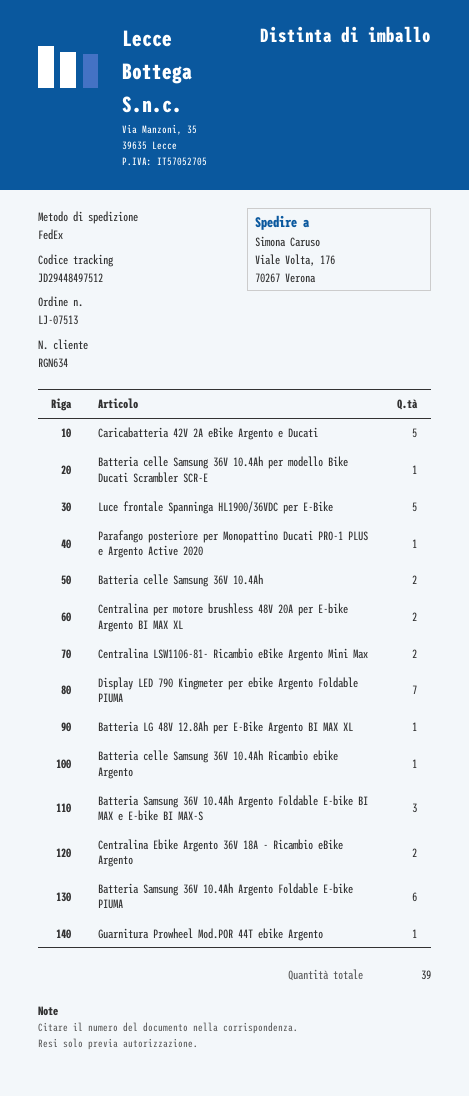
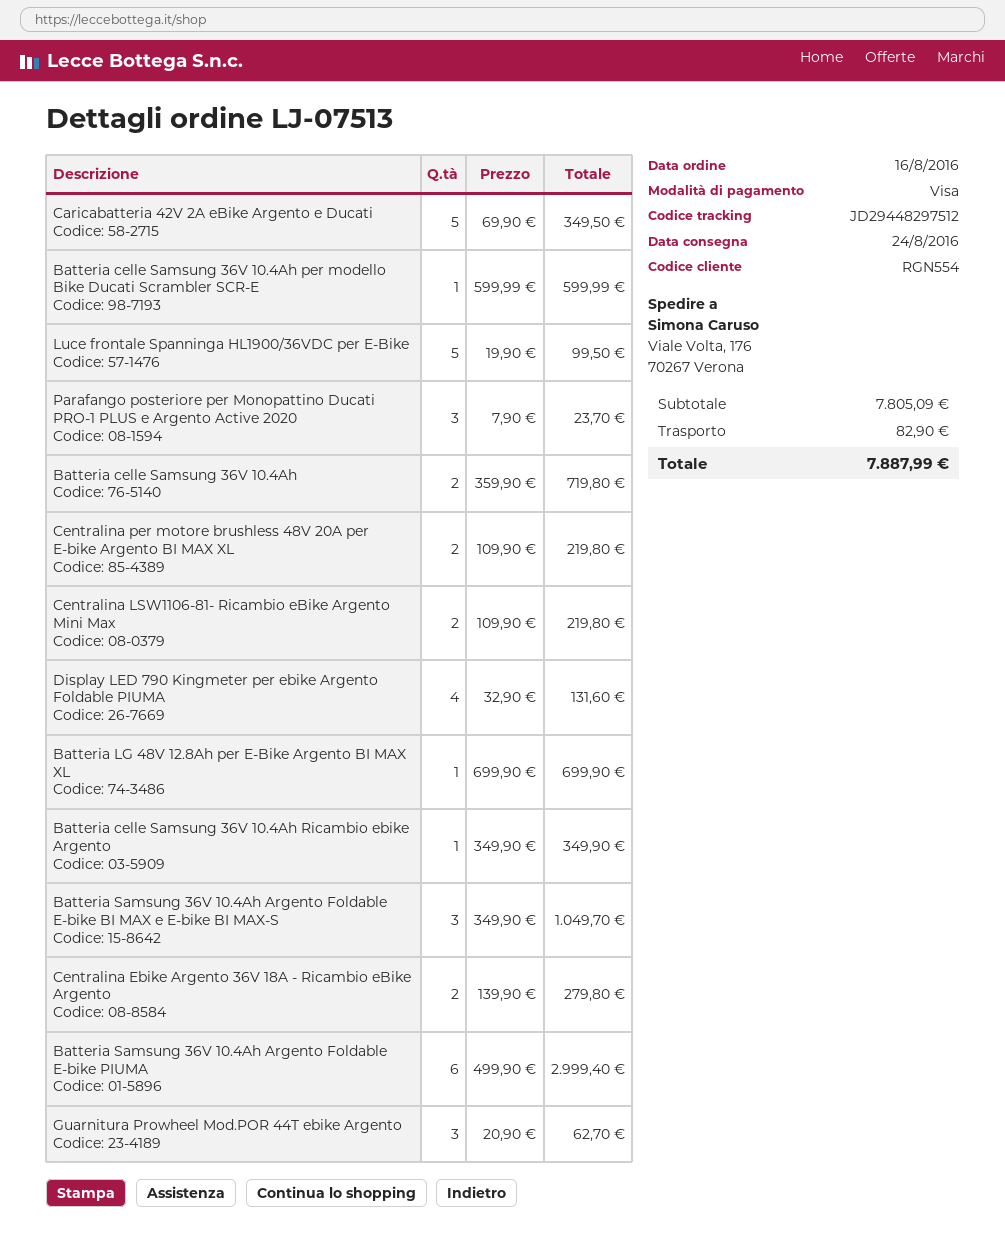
customer number: RGN634 -> RGN554
tracking number: JD29448497512 -> JD29448297512
Parafango posteriore per Monopattino Ducati PRO-1 PLUS e Argento Active 2020: 1 -> 3
Display LED 790 Kingmeter per ebike Argento Foldable PIUMA: 7 -> 4
Guarnitura Prowheel Mod.POR 44T ebike Argento: 1 -> 3

